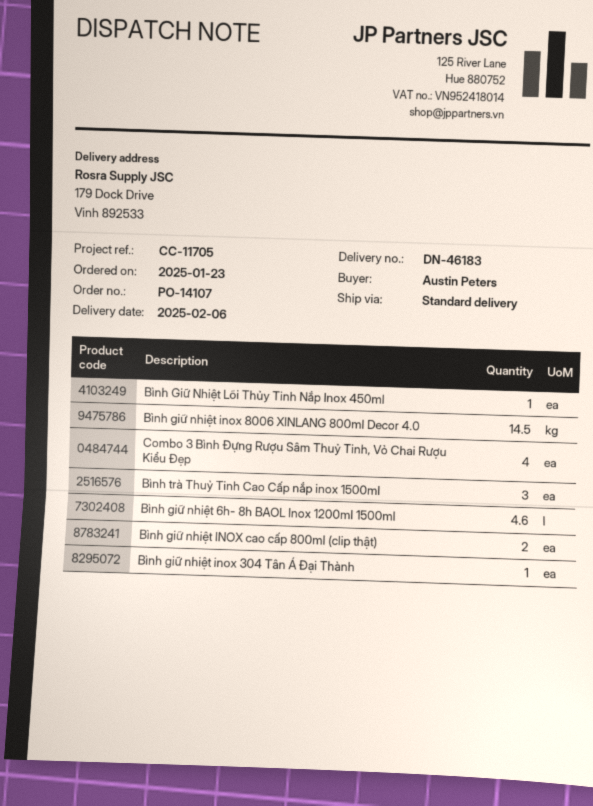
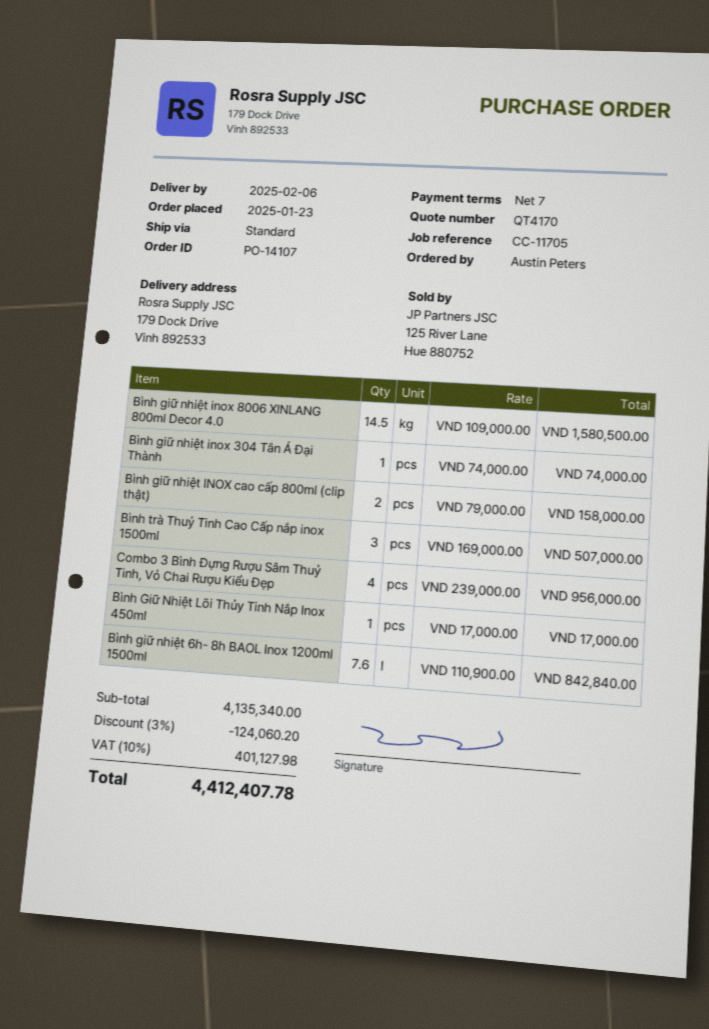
Bình giữ nhiệt 6h- 8h BAOL Inox 1200ml 1500ml: 4.6 -> 7.6

